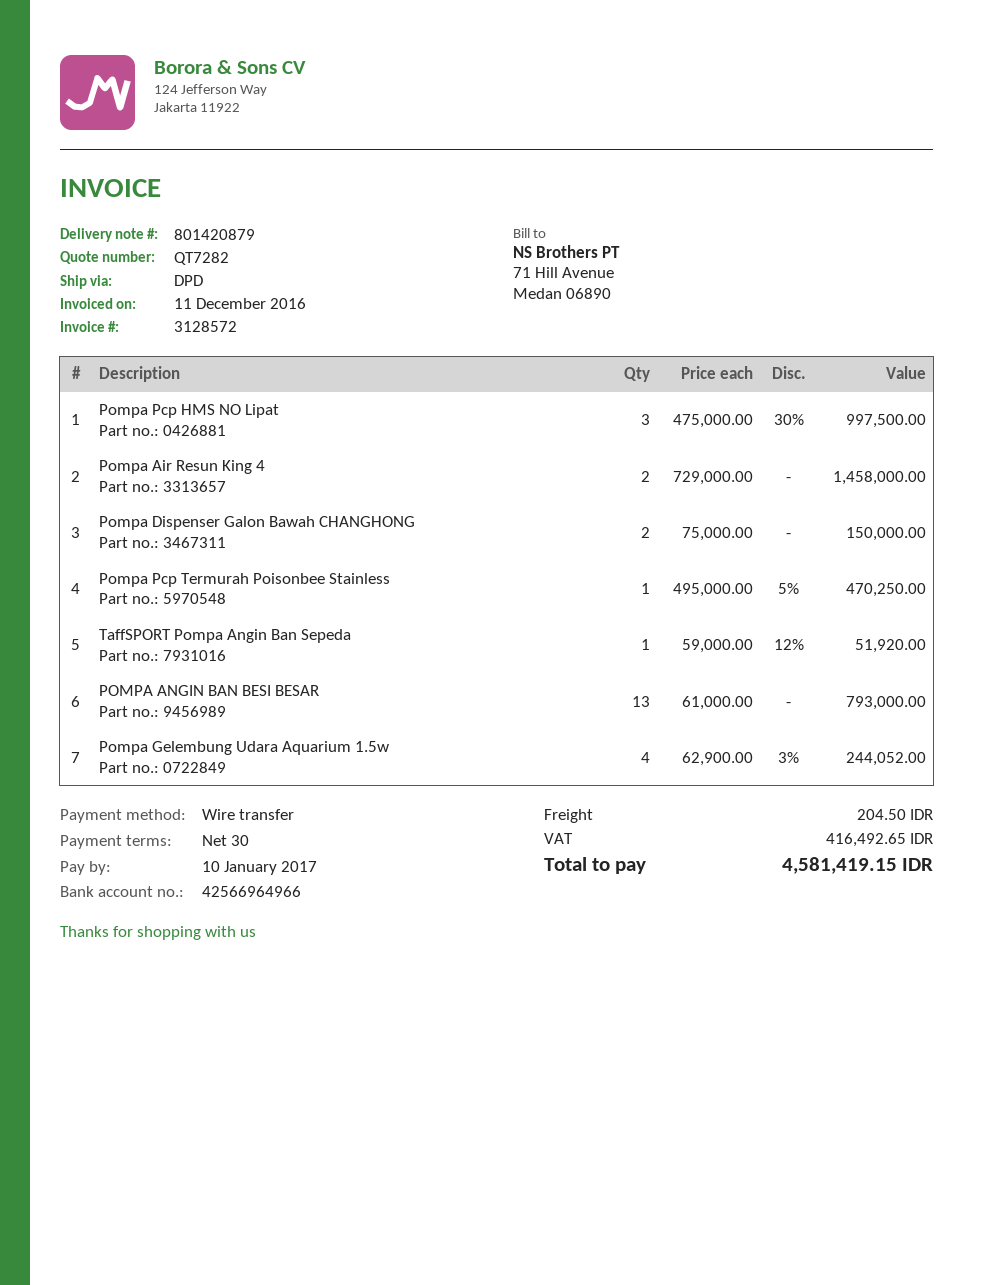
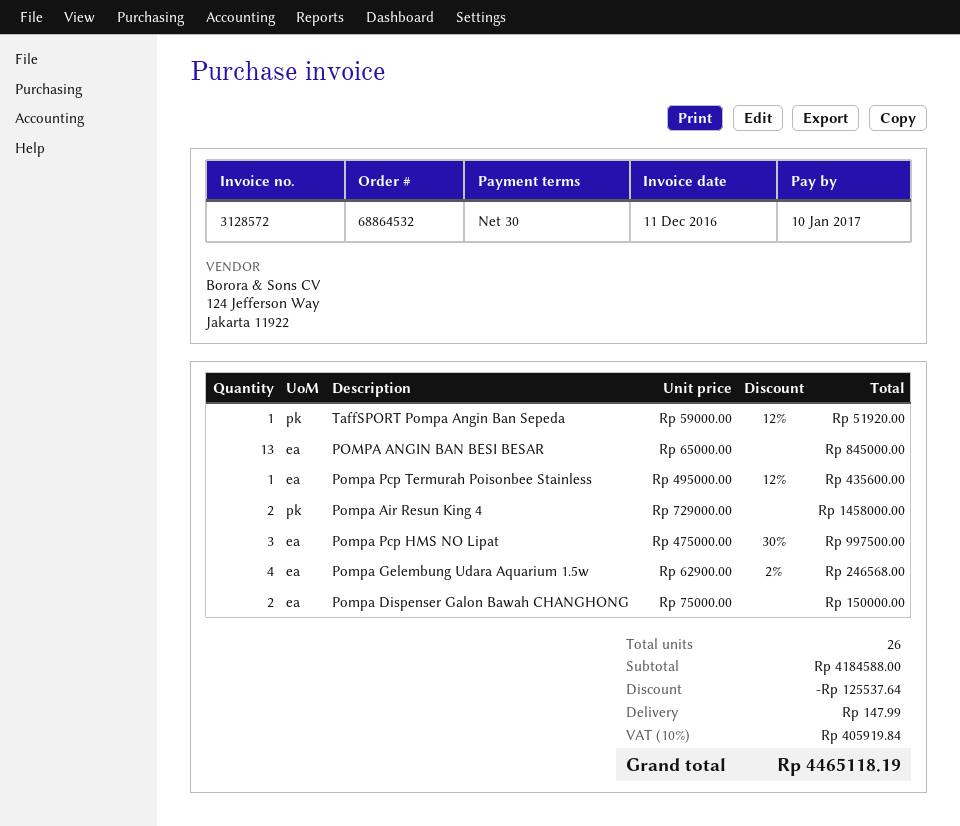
Pompa Pcp Termurah Poisonbee Stainless: 1 x 495000.00 - 5% = 470250.00 -> 1 x 495000.00 - 12% = 435600.00
POMPA ANGIN BAN BESI BESAR: 13 x 61000.00 = 793000.00 -> 13 x 65000.00 = 845000.00
Pompa Gelembung Udara Aquarium 1.5w: 4 x 62900.00 - 3% = 244052.00 -> 4 x 62900.00 - 2% = 246568.00
discount: none -> 125537.64
shipping: 204.50 -> 147.99
tax: 416492.65 -> 405919.84
total: 4581419.15 -> 4465118.19

